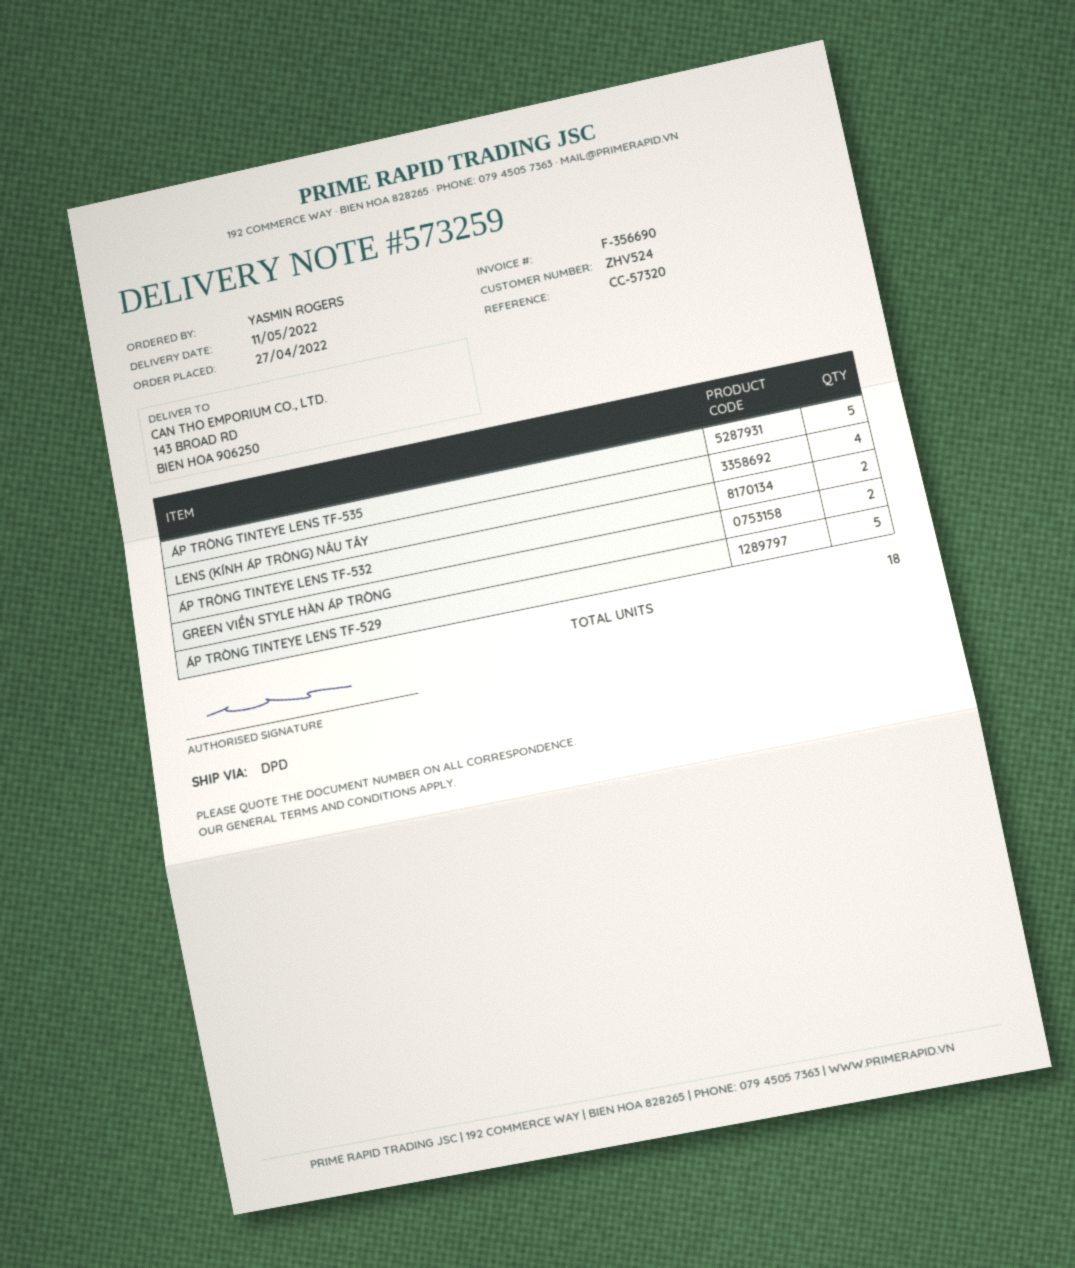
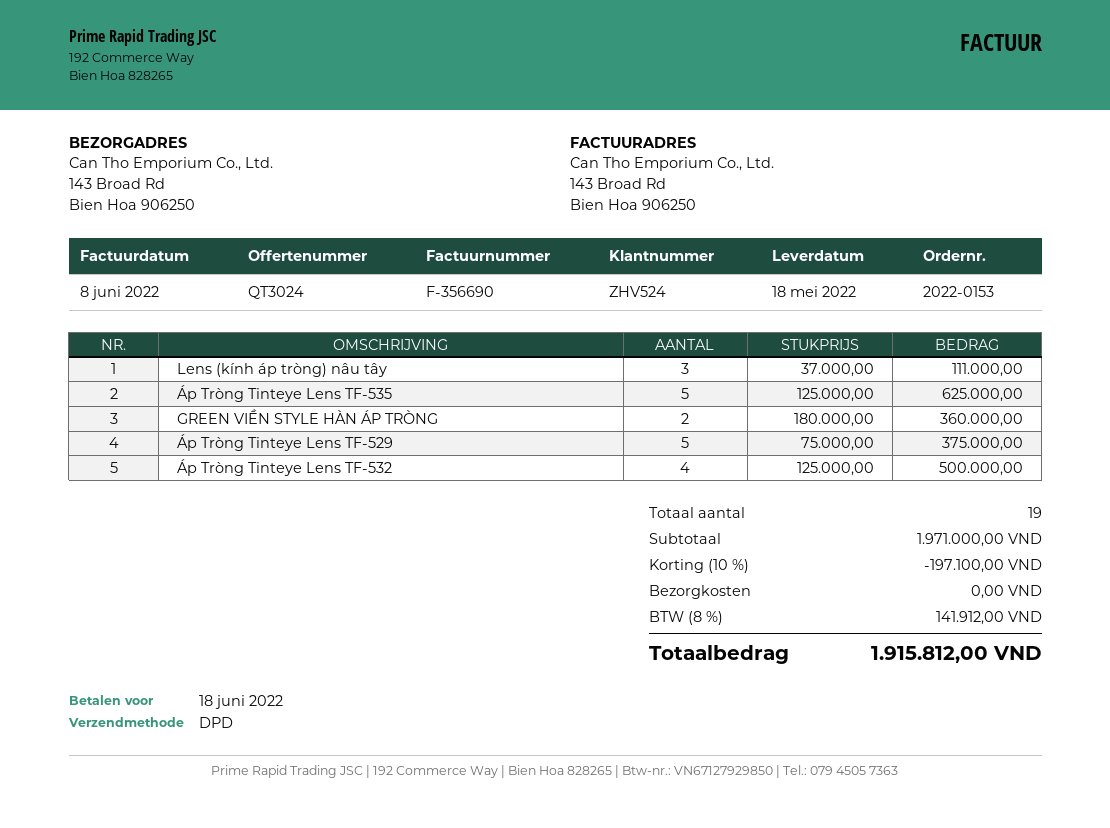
delivery date: 2022-05-11 -> 2022-05-18
LENS (KÍNH ÁP TRÒNG) NÂU TÂY: 4 -> 3
ÁP TRÒNG TINTEYE LENS TF-532: 2 -> 4
total quantity: 18 -> 19

